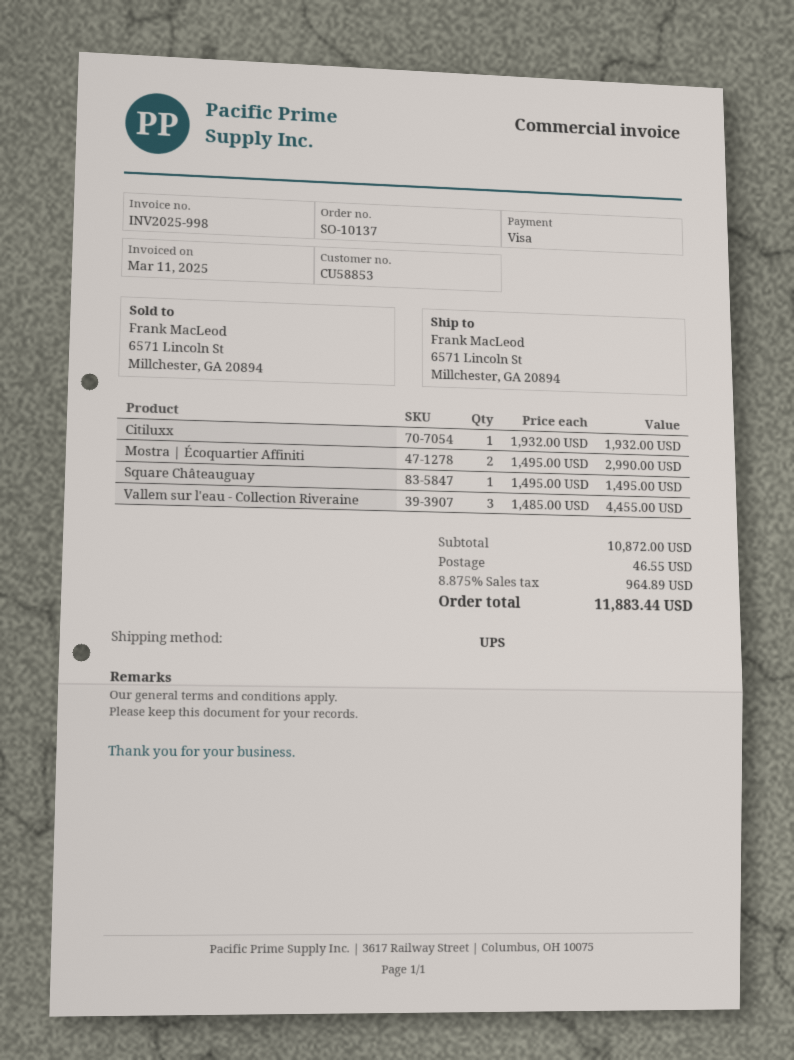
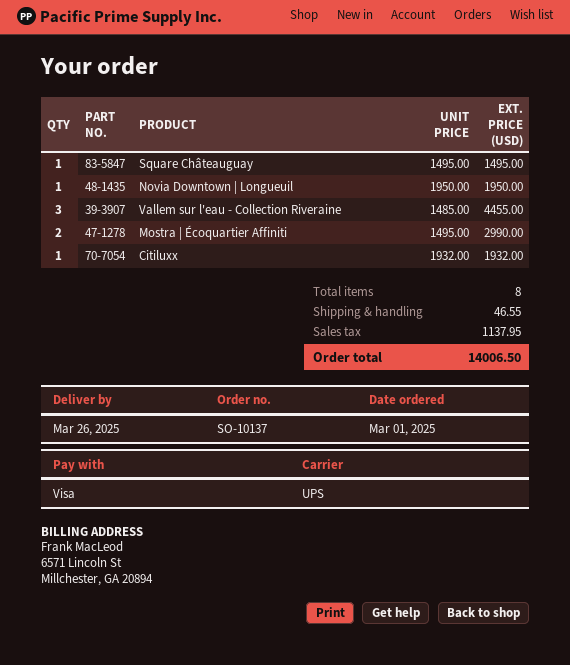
Novia Downtown | Longueuil: none -> 1 x 1950.00 = 1950.00
tax: 964.89 -> 1137.95
total: 11883.44 -> 14006.50

